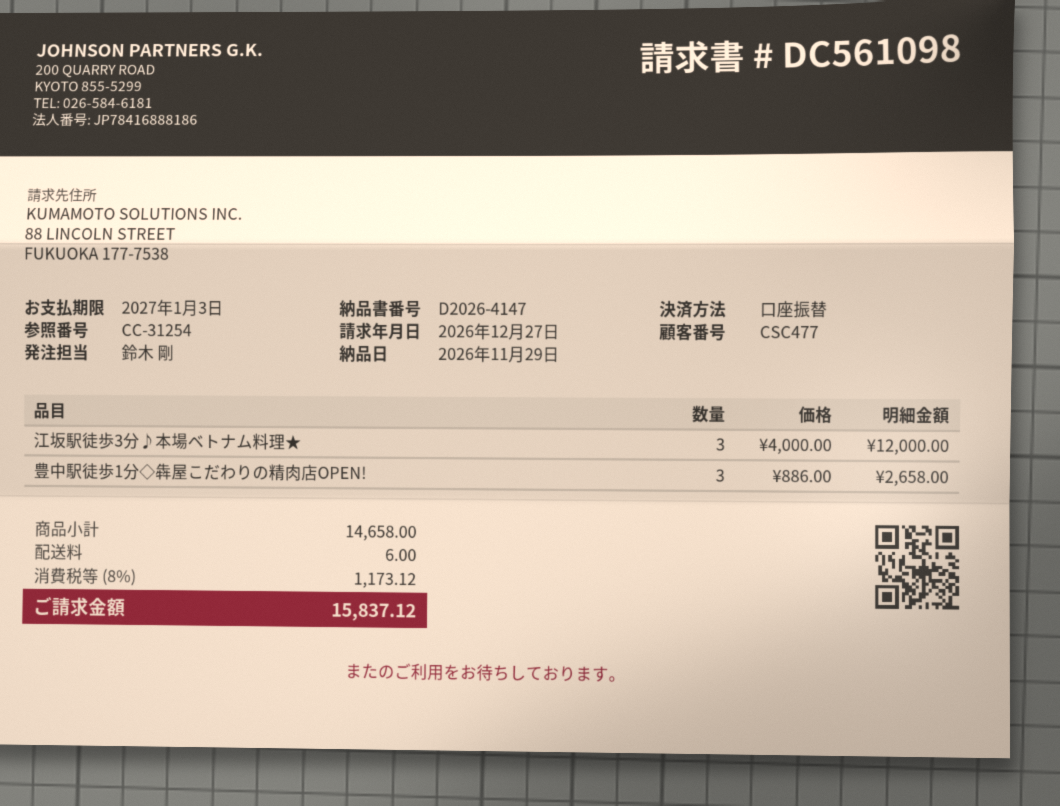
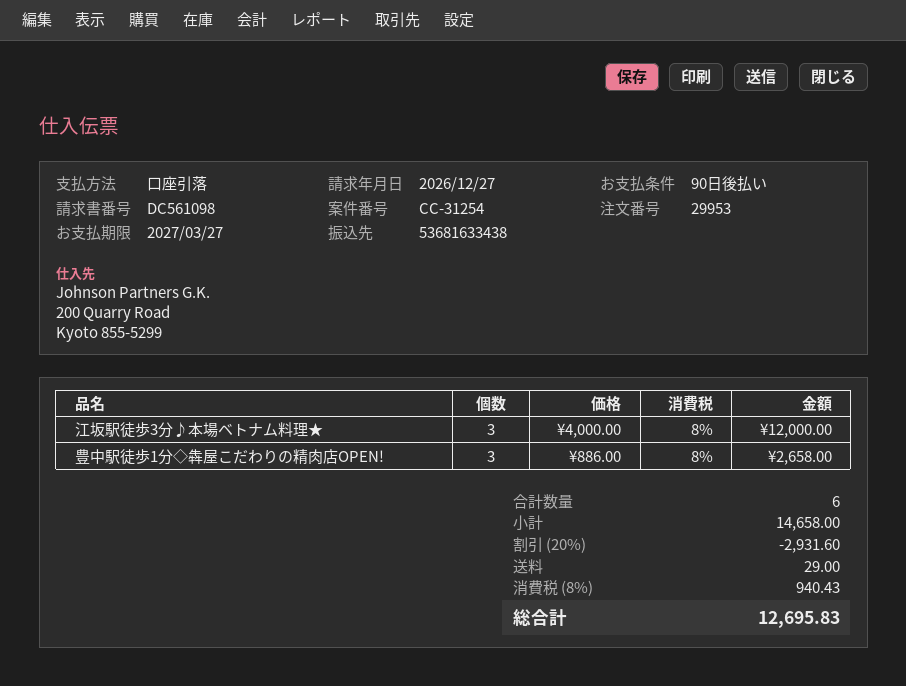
due date: 2027-01-03 -> 2027-03-27
discount: none -> 20% = 2931.60
shipping: 6.00 -> 29.00
tax: 8% = 1173.12 -> 8% = 940.43
total: 15837.12 -> 12695.83

